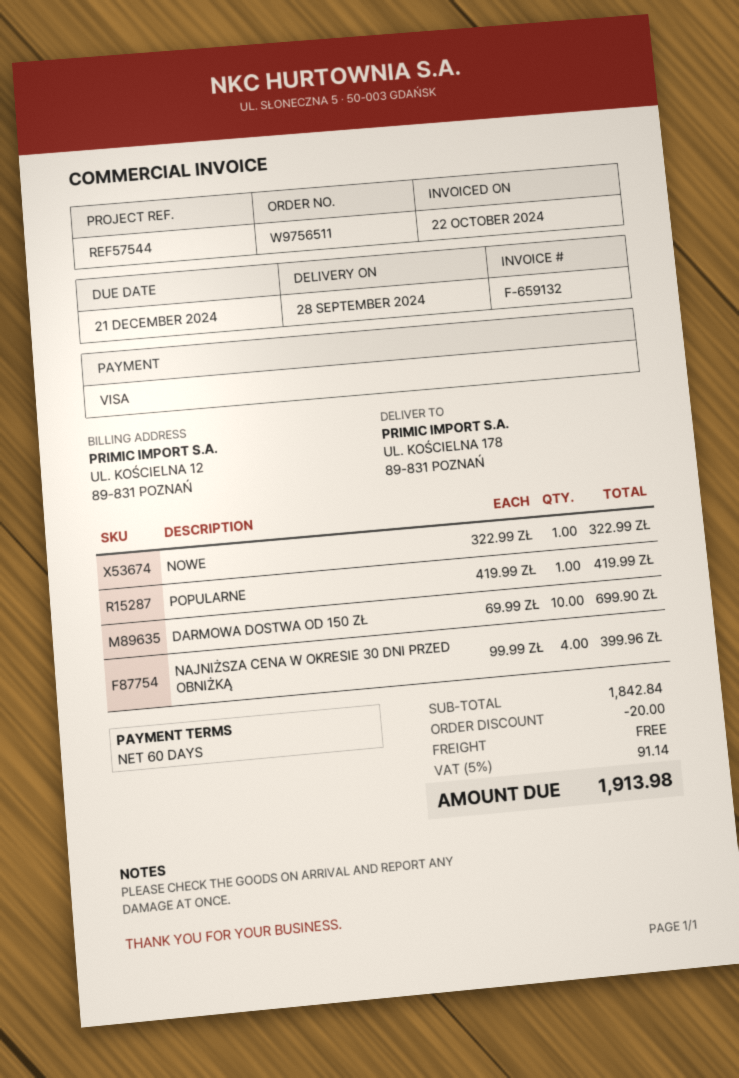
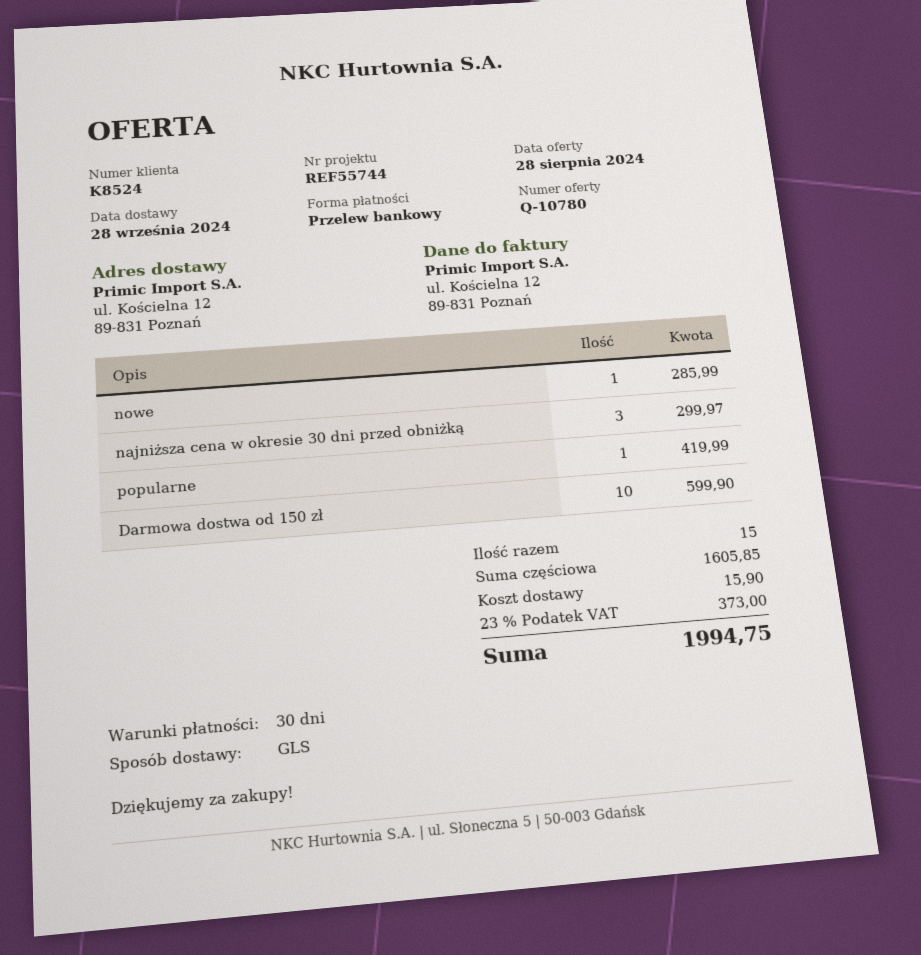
payment terms: 60 days -> 30 days
reference: REF57544 -> REF55744
payment method: Visa -> bank transfer
ship to: UL. KOŚCIELNA 178, 89-831 POZNAŃ -> ul. Kościelna 12, 89-831 Poznań
NOWE: 1 for 322.99 -> 1 for 285.99
DARMOWA DOSTWA OD 150 ZŁ: 10 for 699.90 -> 10 for 599.90
NAJNIŻSZA CENA W OKRESIE 30 DNI PRZED OBNIŻKĄ: 4 for 399.96 -> 3 for 299.97
subtotal: 1842.84 -> 1605.85
discount: 20.00 -> none
shipping: 0.00 -> 15.90
tax: 5% = 91.14 -> 23% = 373.00
total: 1913.98 -> 1994.75

